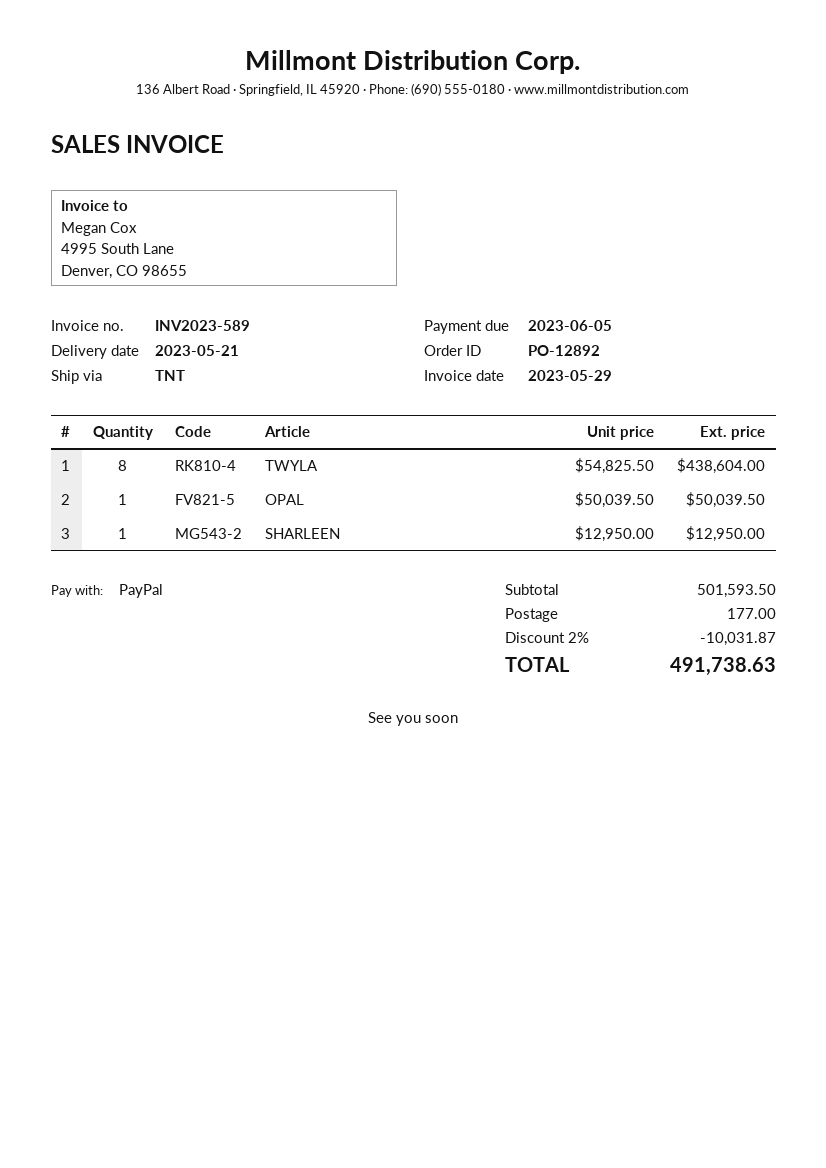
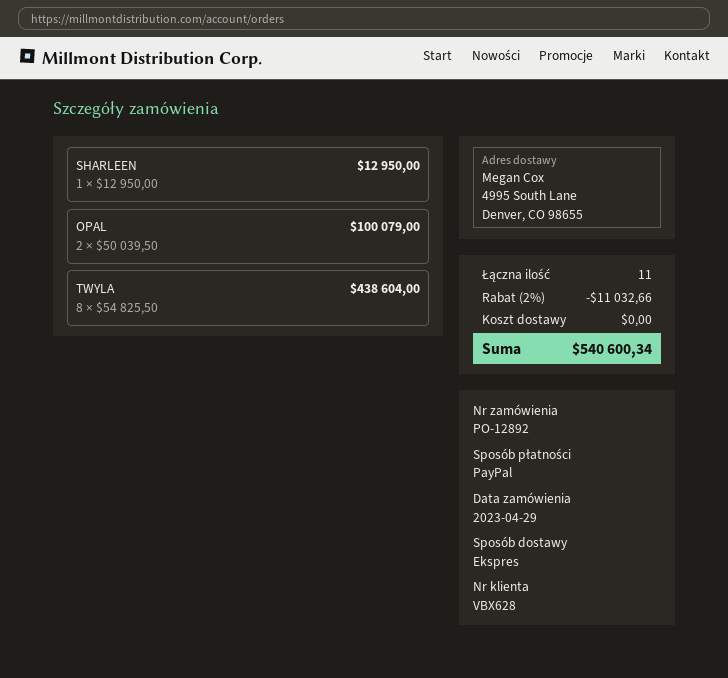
shipping method: TNT -> express
OPAL: 1 x 50039.50 = 50039.50 -> 2 x 50039.50 = 100079.00
discount: 2% = 10031.87 -> 2% = 11032.66
shipping: 177.00 -> 0.00
total: 491738.63 -> 540600.34

